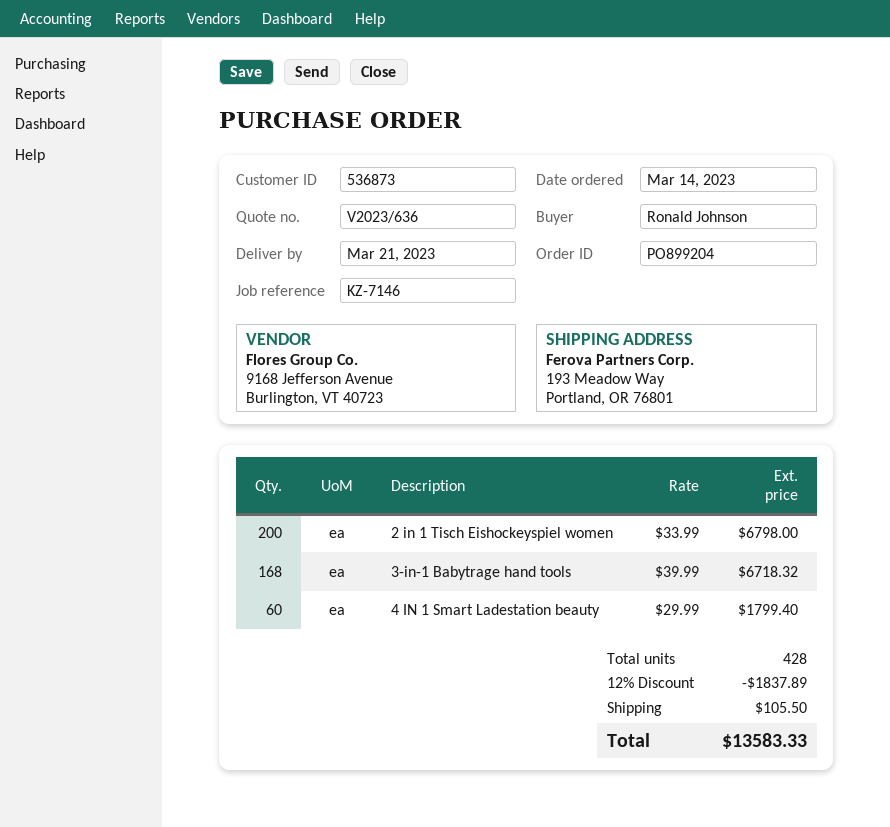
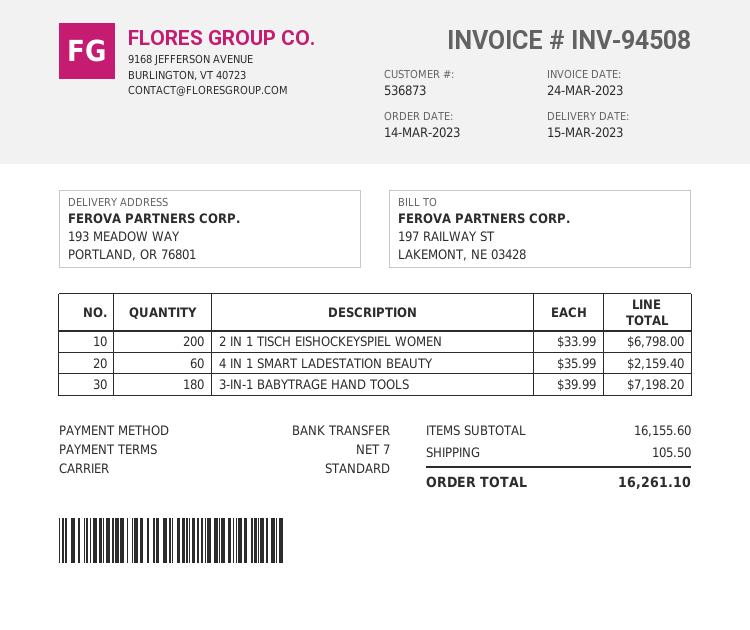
delivery date: 2023-03-21 -> 2023-03-15
3-in-1 Babytrage hand tools: 168 x 39.99 = 6718.32 -> 180 x 39.99 = 7198.20
4 IN 1 Smart Ladestation beauty: 60 x 29.99 = 1799.40 -> 60 x 35.99 = 2159.40
discount: 12% = 1837.89 -> none
total: 13583.33 -> 16261.10

